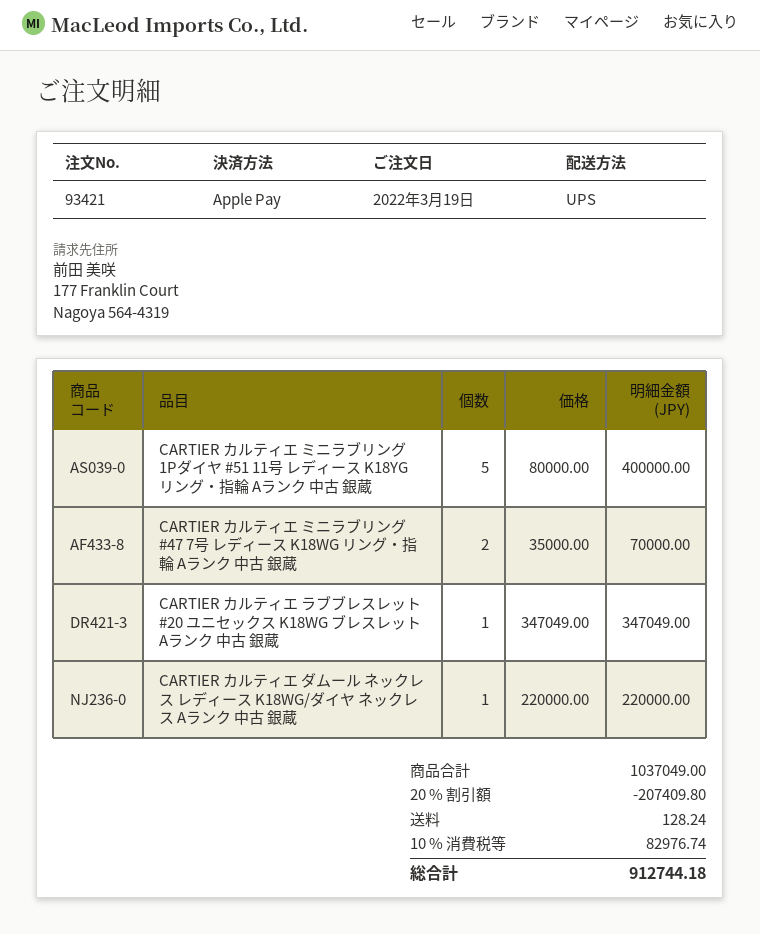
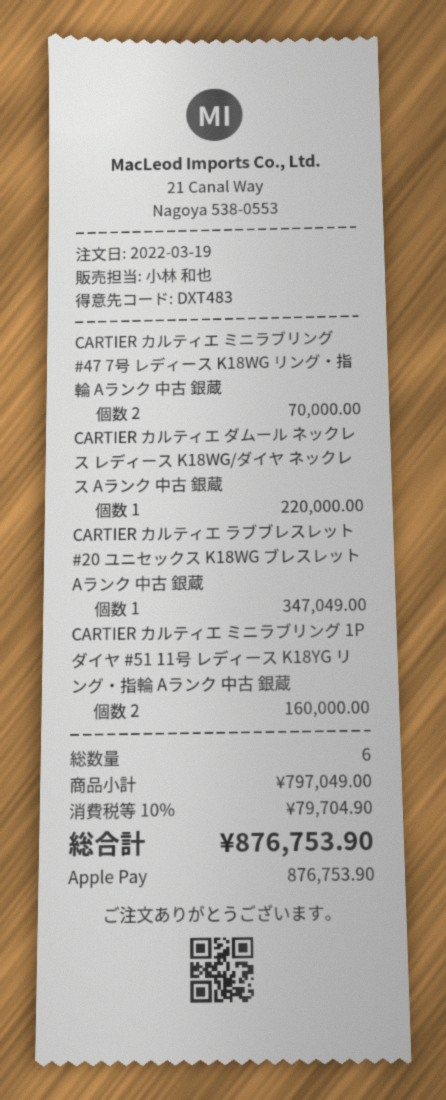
CARTIER カルティエ ミニラブリング 1Pダイヤ #51 11号 レディース K18YG リング・指輪 Aランク 中古 銀蔵: 5 for 400000.00 -> 2 for 160000.00
subtotal: 1037049.00 -> 797049.00
discount: 20% = 207409.80 -> none
shipping: 128.24 -> none
tax: 10% = 82976.74 -> 10% = 79704.90
total: 912744.18 -> 876753.90

